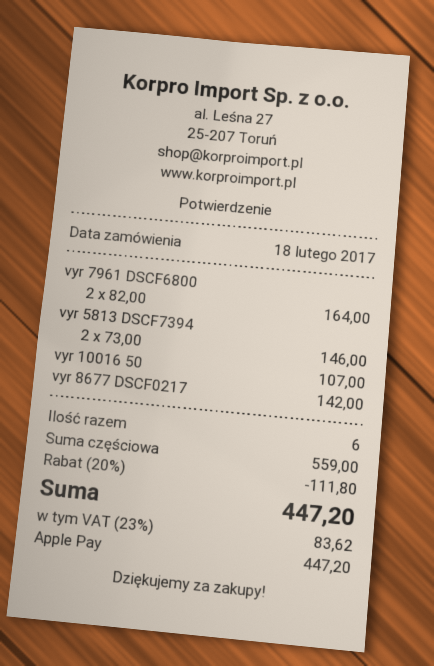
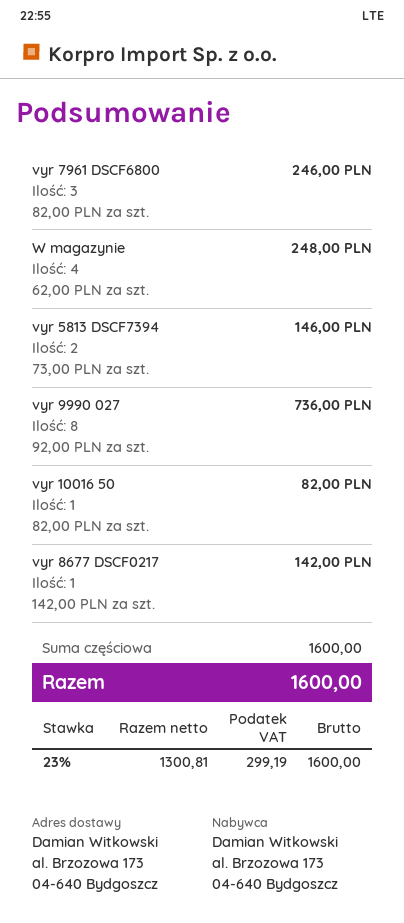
vyr 7961 DSCF6800: 2 x 82.00 = 164.00 -> 3 x 82.00 = 246.00
vyr 10016 50: 1 x 107.00 = 107.00 -> 1 x 82.00 = 82.00
W magazynie: none -> 4 x 62.00 = 248.00
vyr 9990 027: none -> 8 x 92.00 = 736.00
subtotal: 559.00 -> 1600.00
discount: 20% = 111.80 -> none
tax: 23% = 83.62 -> 23% = 299.19
total: 447.20 -> 1600.00

